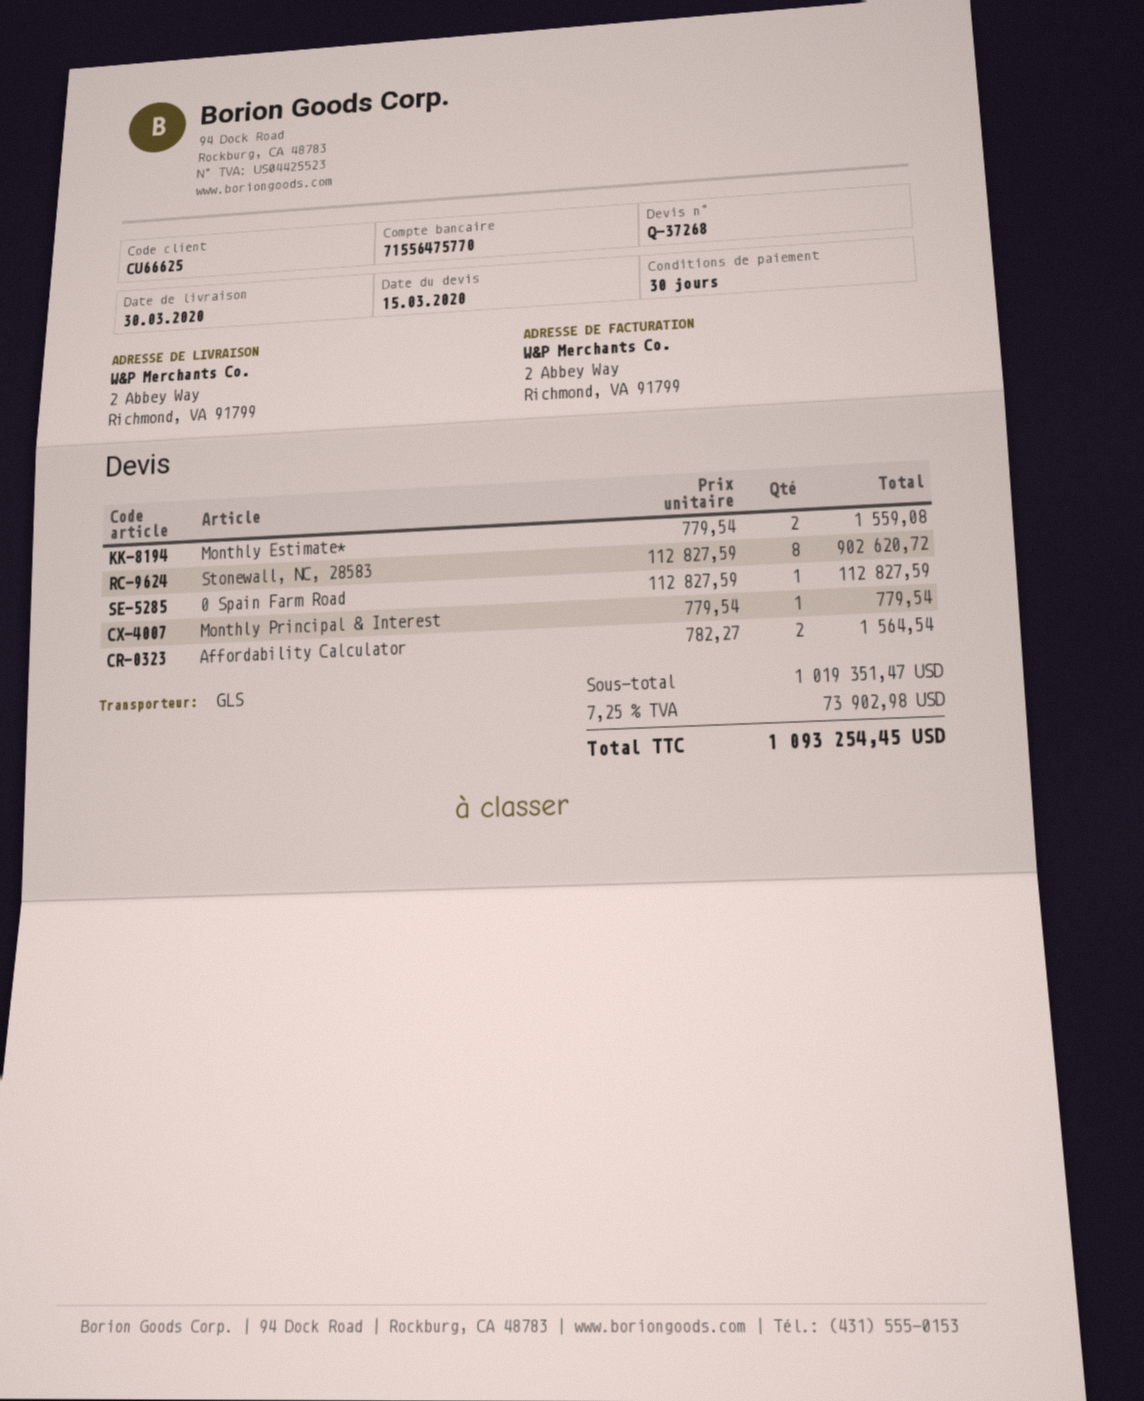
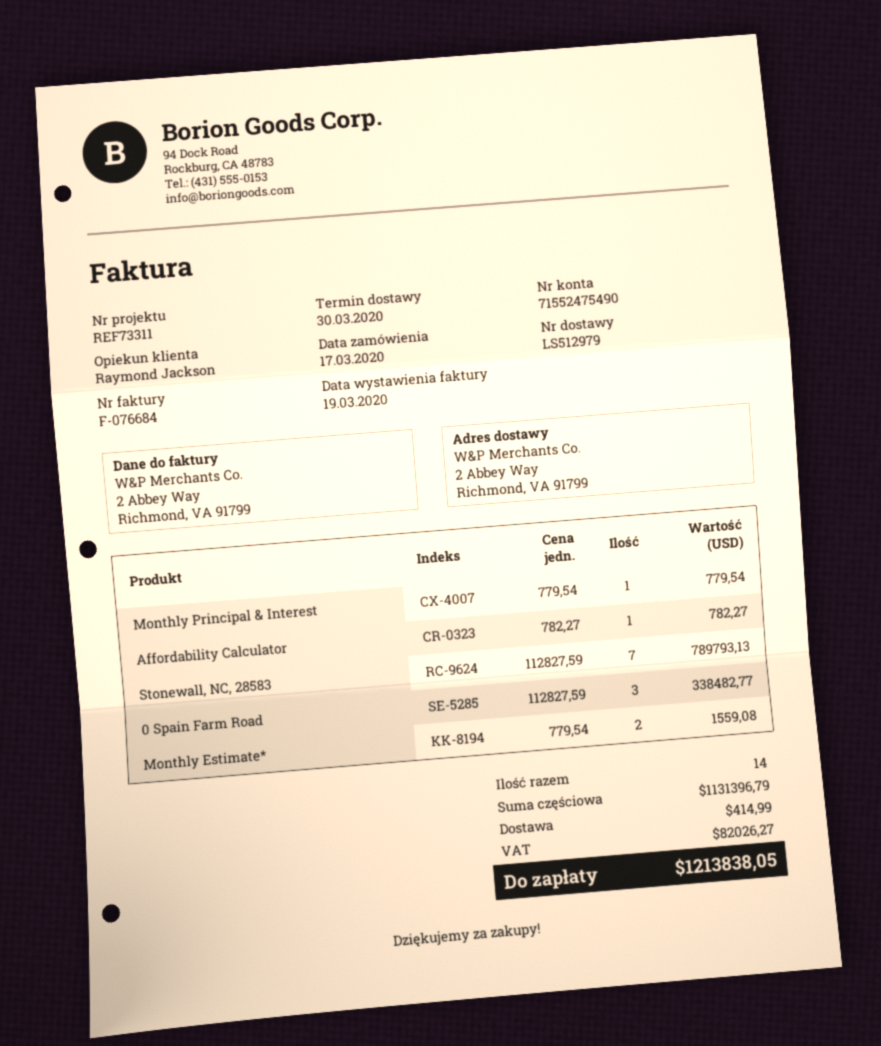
bank account: 71556475770 -> 71552475490
Stonewall, NC, 28583: 8 x 112827.59 = 902620.72 -> 7 x 112827.59 = 789793.13
0 Spain Farm Road: 1 x 112827.59 = 112827.59 -> 3 x 112827.59 = 338482.77
Affordability Calculator: 2 x 782.27 = 1564.54 -> 1 x 782.27 = 782.27
subtotal: 1019351.47 -> 1131396.79
shipping: none -> 414.99
tax: 73902.98 -> 82026.27
total: 1093254.45 -> 1213838.05

